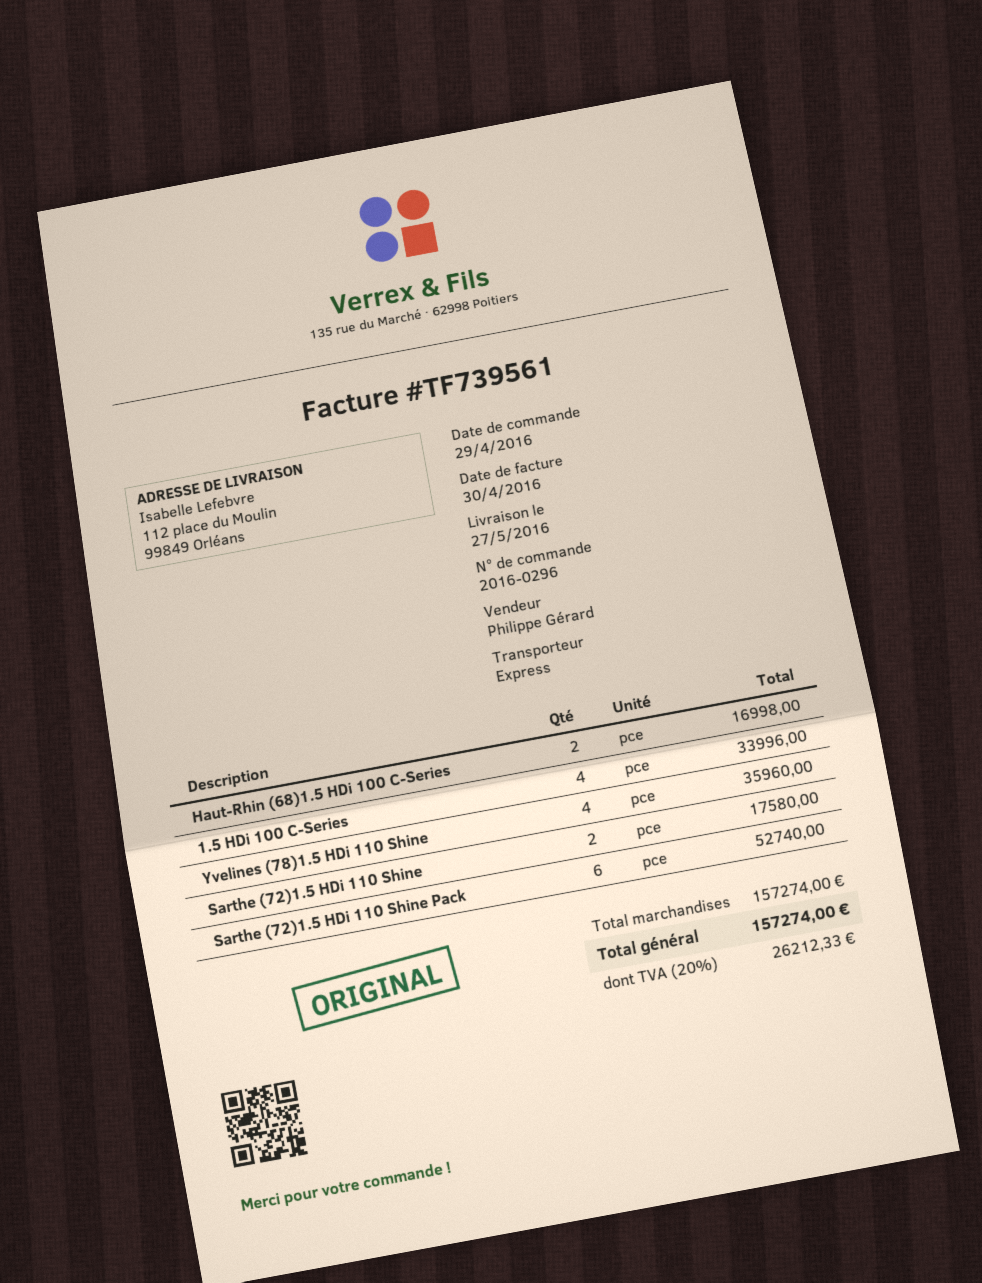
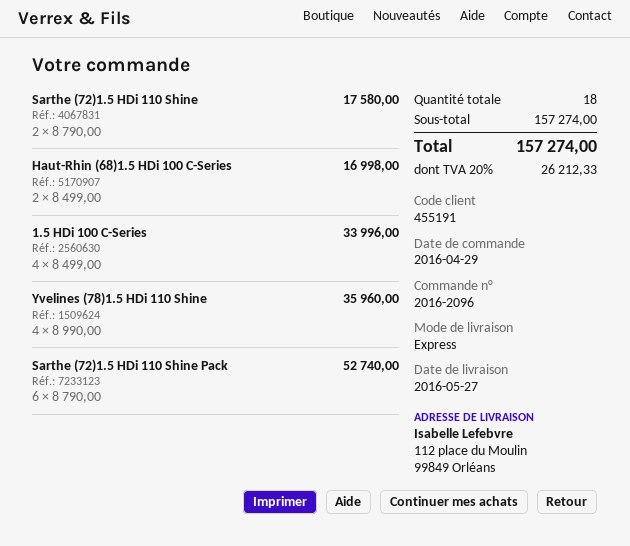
order number: 2016-0296 -> 2016-2096

